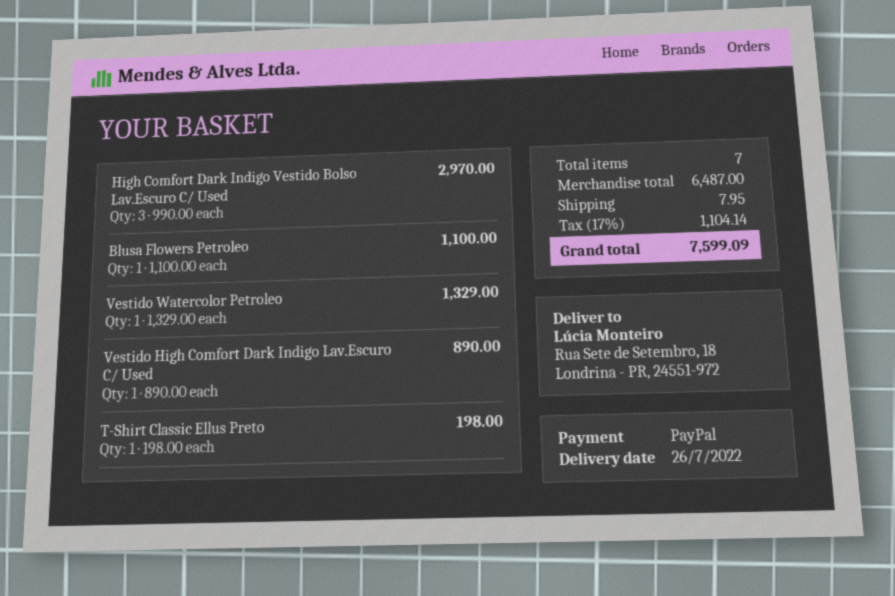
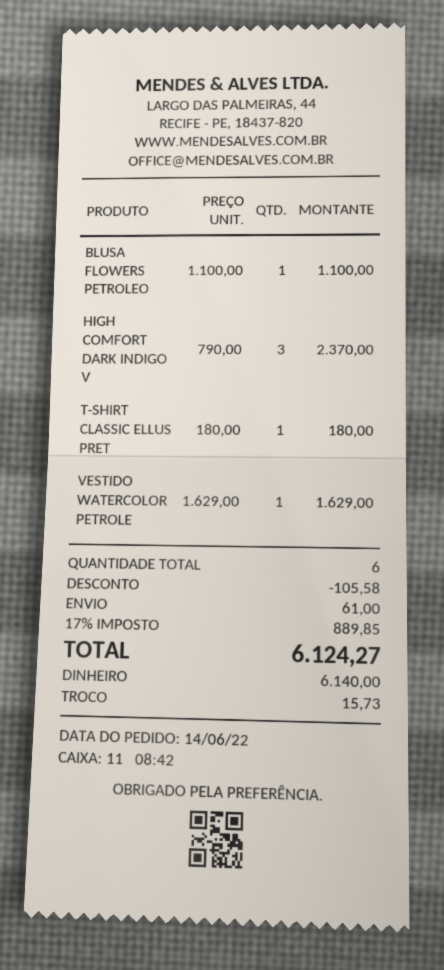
payment method: PayPal -> cash
High Comfort Dark Indigo Vestido Bolso Lav.Escuro C/ Used: 3 x 990.00 = 2970.00 -> 3 x 790.00 = 2370.00
Vestido Watercolor Petroleo: 1 x 1329.00 = 1329.00 -> 1 x 1629.00 = 1629.00
Vestido High Comfort Dark Indigo Lav.Escuro C/ Used: 1 x 890.00 = 890.00 -> none
T-Shirt Classic Ellus Preto: 1 x 198.00 = 198.00 -> 1 x 180.00 = 180.00
total quantity: 7 -> 6
discount: none -> 105.58
shipping: 7.95 -> 61.00
tax: 17% = 1104.14 -> 17% = 889.85
total: 7599.09 -> 6124.27

